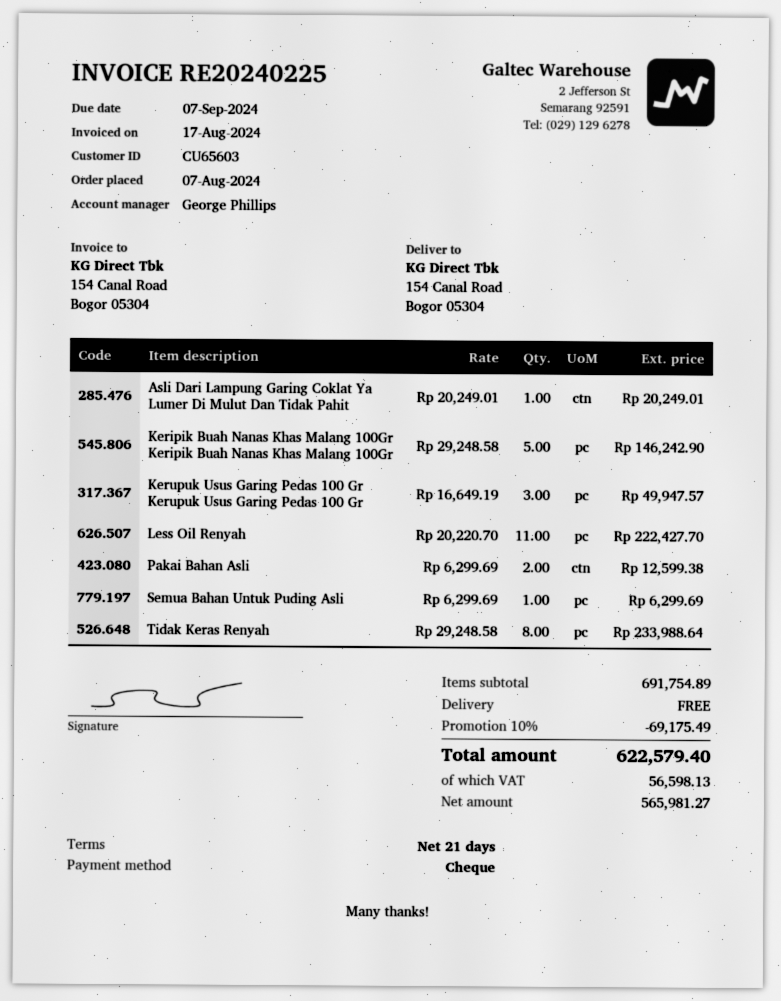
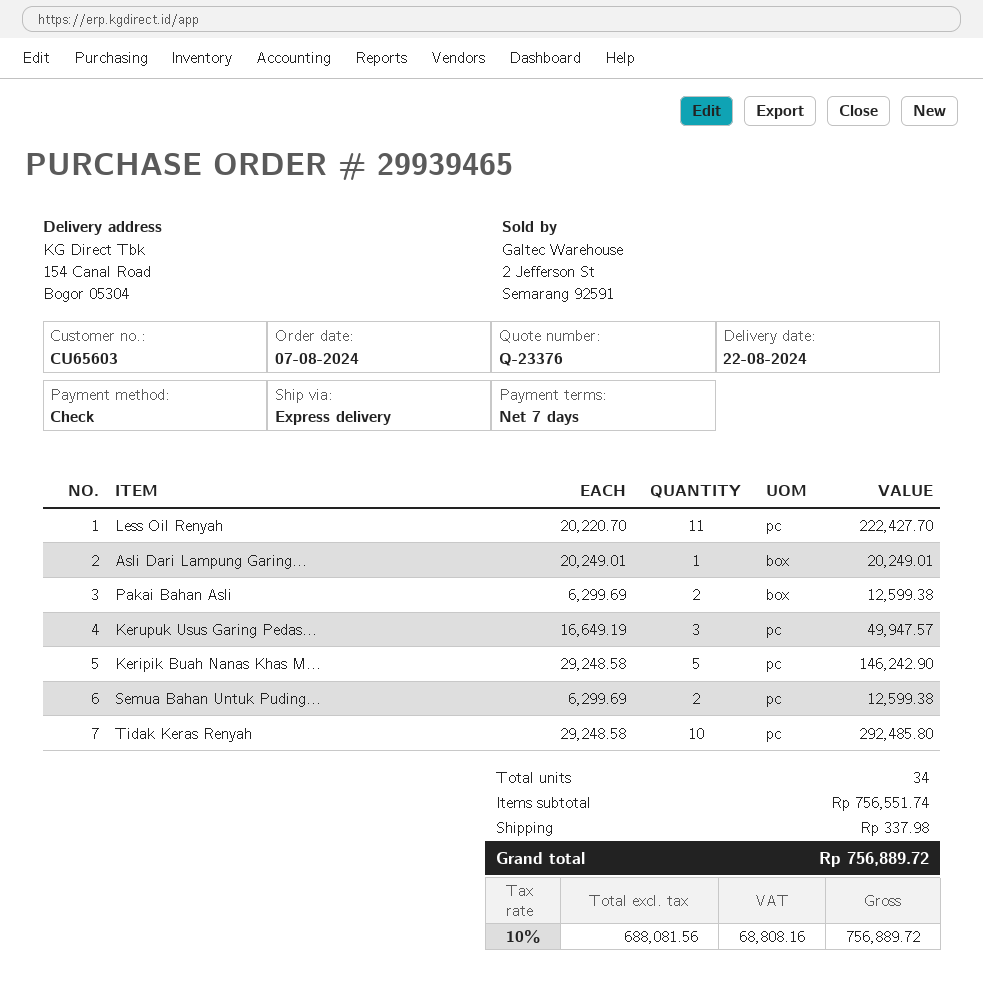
payment terms: 21 days -> 7 days
Semua Bahan Untuk Puding Asli: 1 x 6299.69 = 6299.69 -> 2 x 6299.69 = 12599.38
Tidak Keras Renyah: 8 x 29248.58 = 233988.64 -> 10 x 29248.58 = 292485.80
subtotal: 691754.89 -> 756551.74
discount: 10% = 69175.49 -> none
shipping: 0.00 -> 337.98
net: 565981.27 -> 688081.56
tax: 56598.13 -> 68808.16
total: 622579.40 -> 756889.72

